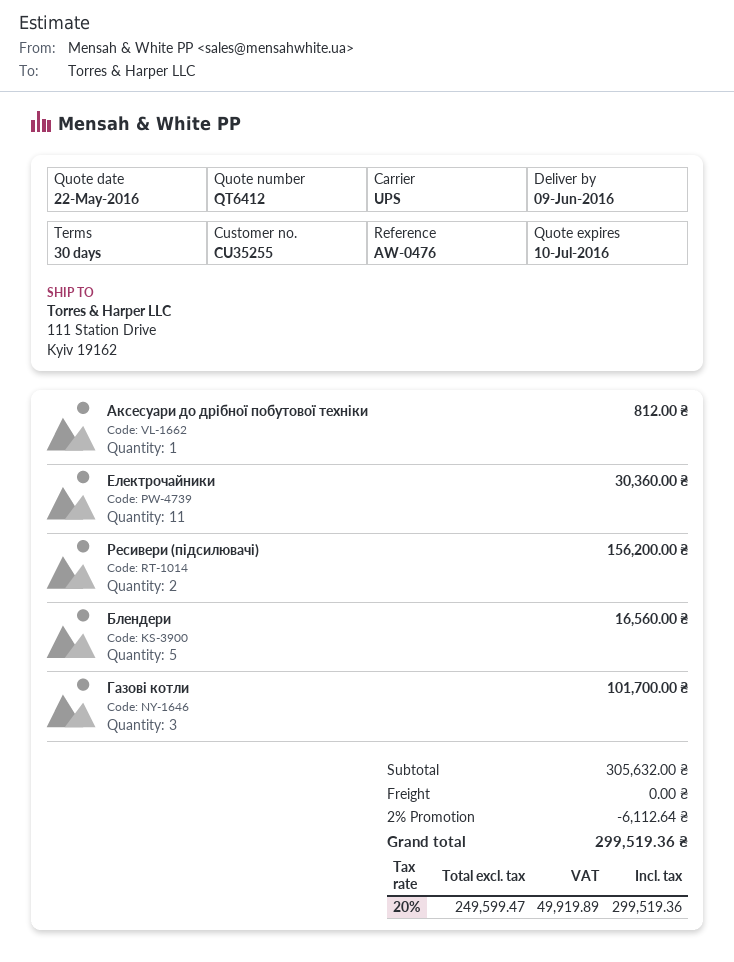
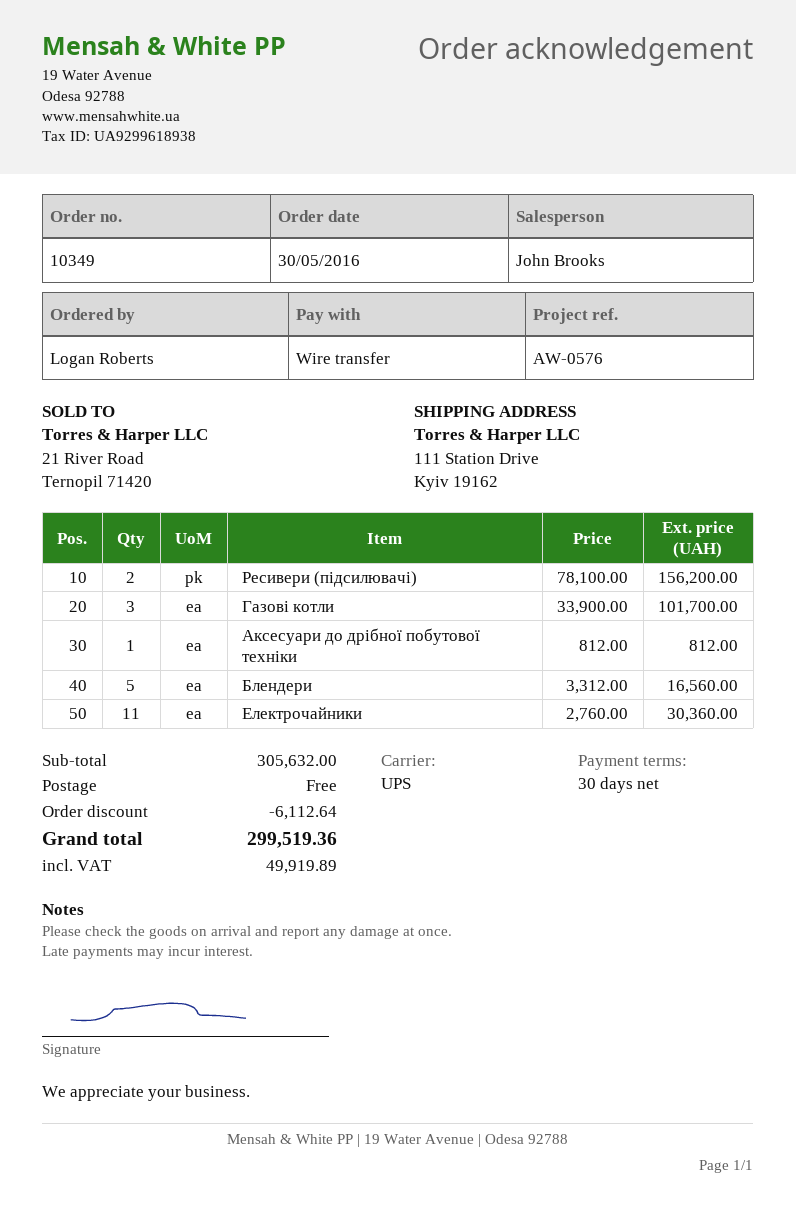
reference: AW-0476 -> AW-0576

